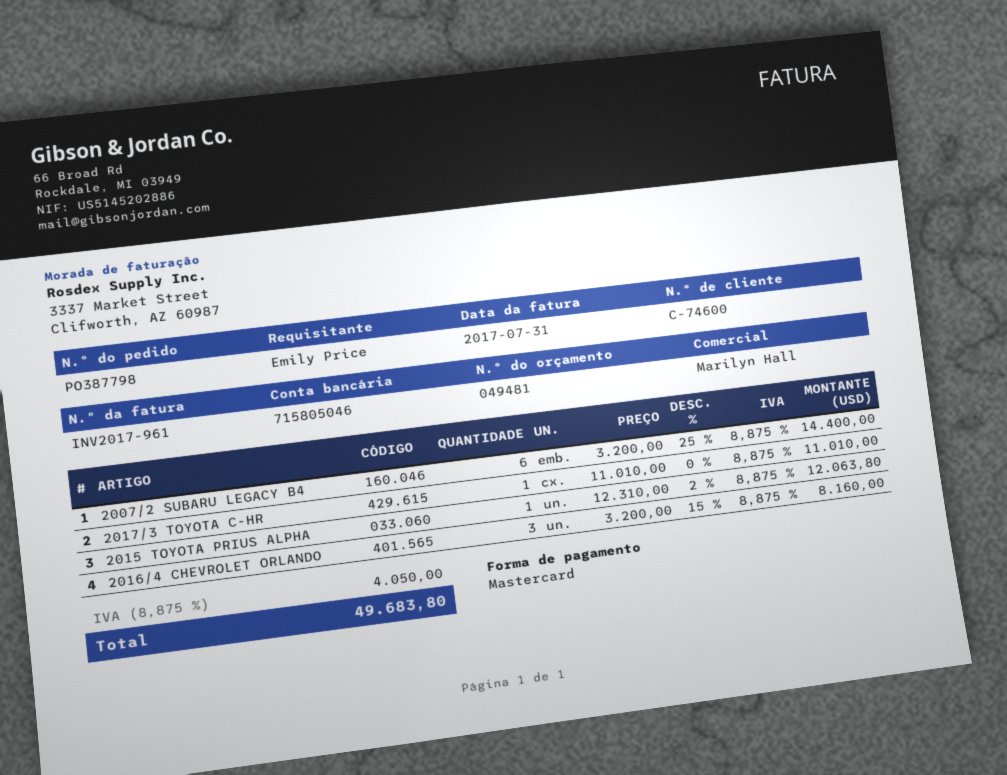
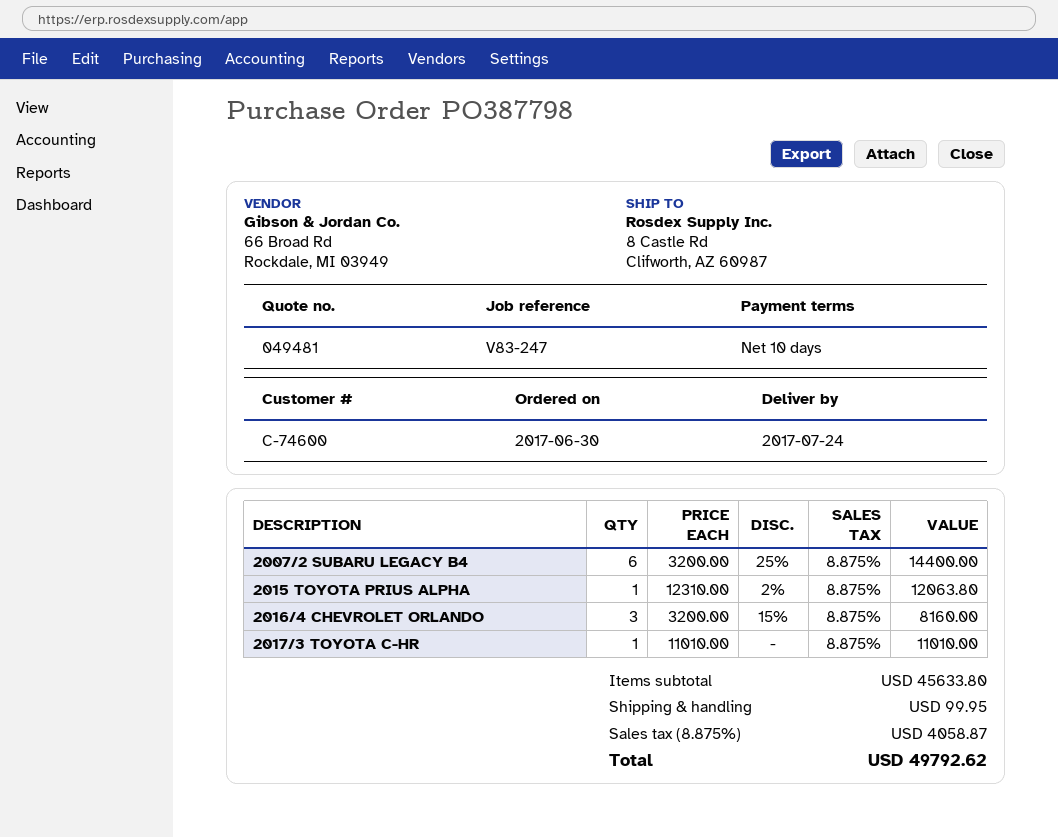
shipping: none -> 99.95
tax: 8.875% = 4050.00 -> 8.875% = 4058.87
total: 49683.80 -> 49792.62

